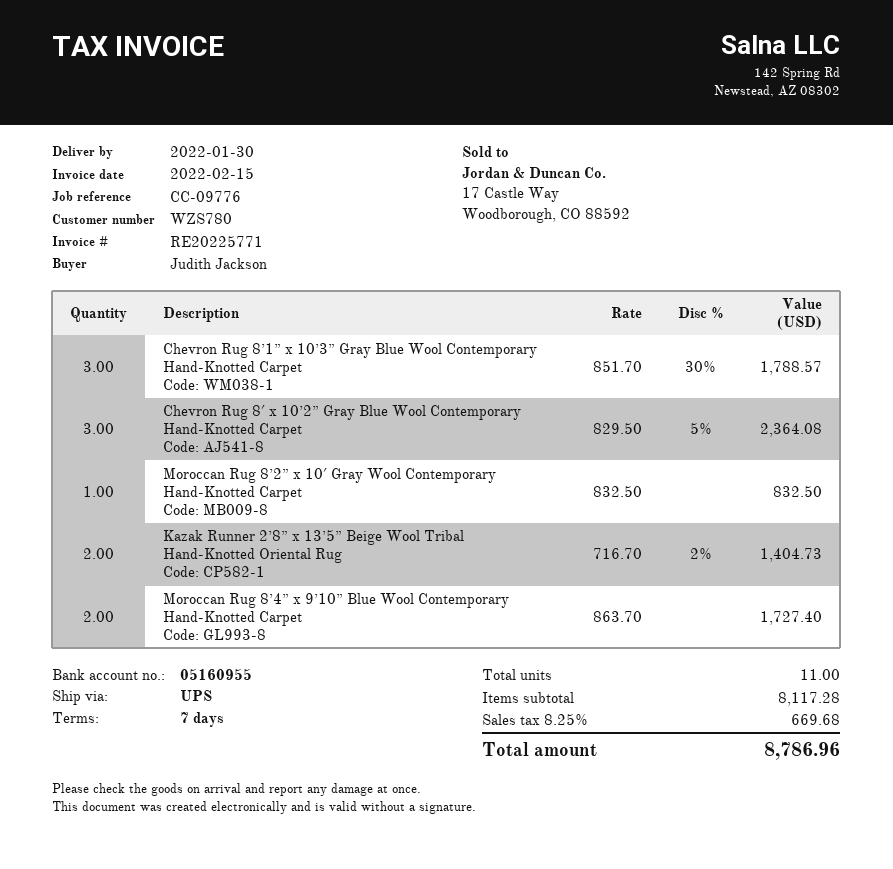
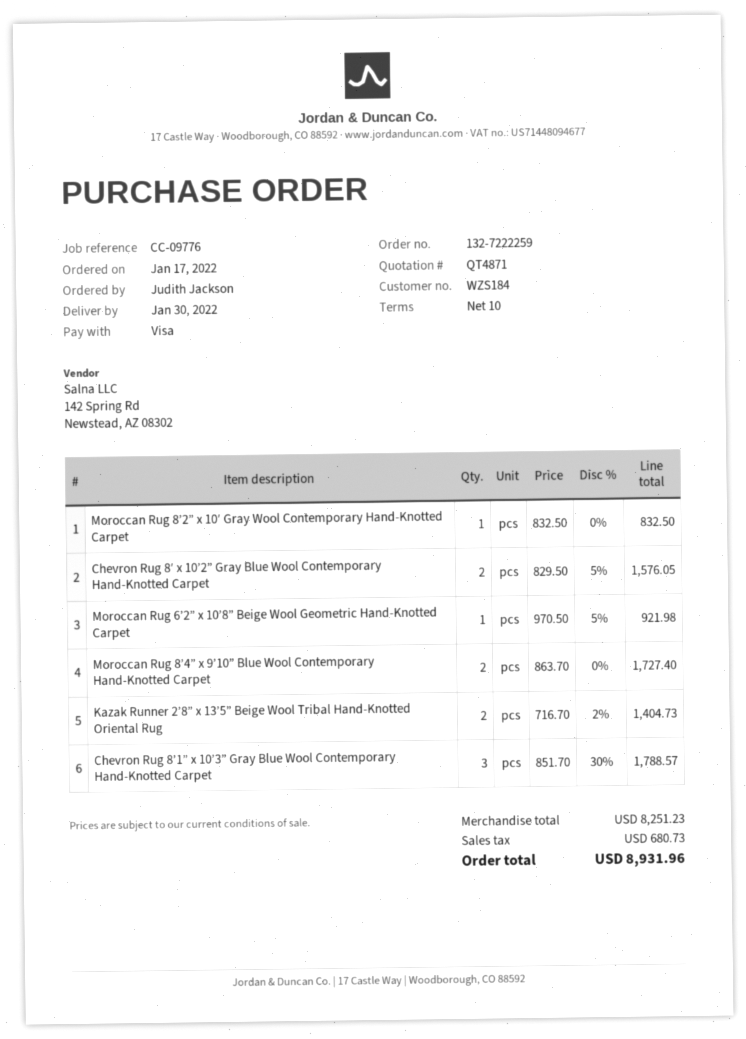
payment terms: 7 days -> 10 days
customer number: WZS780 -> WZS184
Chevron Rug 8′ x 10’2” Gray Blue Wool Contemporary Hand-Knotted Carpet: 3 x 829.50 - 5% = 2364.08 -> 2 x 829.50 - 5% = 1576.05
Moroccan Rug 6’2” x 10’8” Beige Wool Geometric Hand-Knotted Carpet: none -> 1 x 970.50 - 5% = 921.98
subtotal: 8117.28 -> 8251.23
tax: 669.68 -> 680.73
total: 8786.96 -> 8931.96

